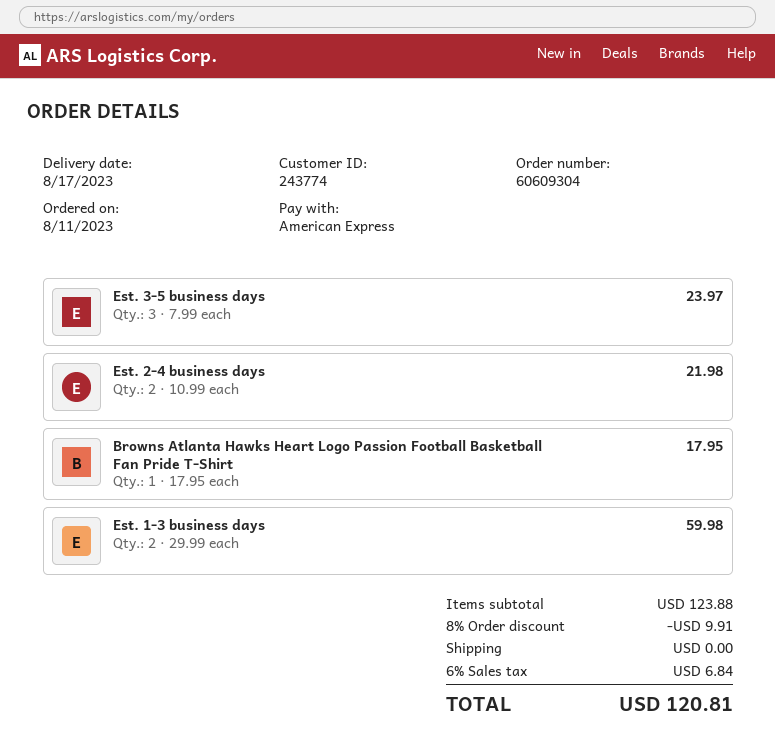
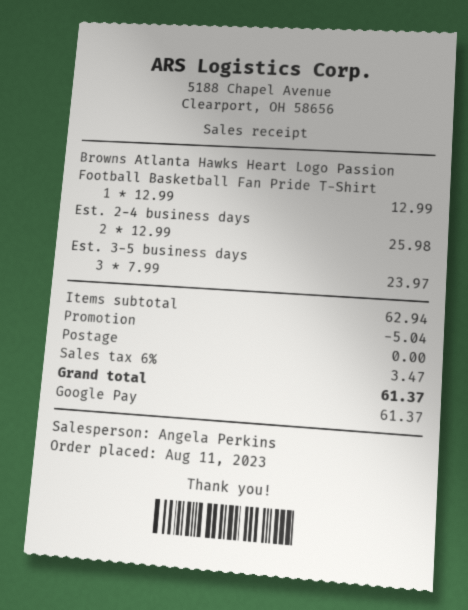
payment method: American Express -> Google Pay
Est. 2-4 business days: 2 x 10.99 = 21.98 -> 2 x 12.99 = 25.98
Browns Atlanta Hawks Heart Logo Passion Football Basketball Fan Pride T-Shirt: 1 x 17.95 = 17.95 -> 1 x 12.99 = 12.99
Est. 1-3 business days: 2 x 29.99 = 59.98 -> none
subtotal: 123.88 -> 62.94
discount: 9.91 -> 5.04
tax: 6% = 6.84 -> 6% = 3.47
total: 120.81 -> 61.37

